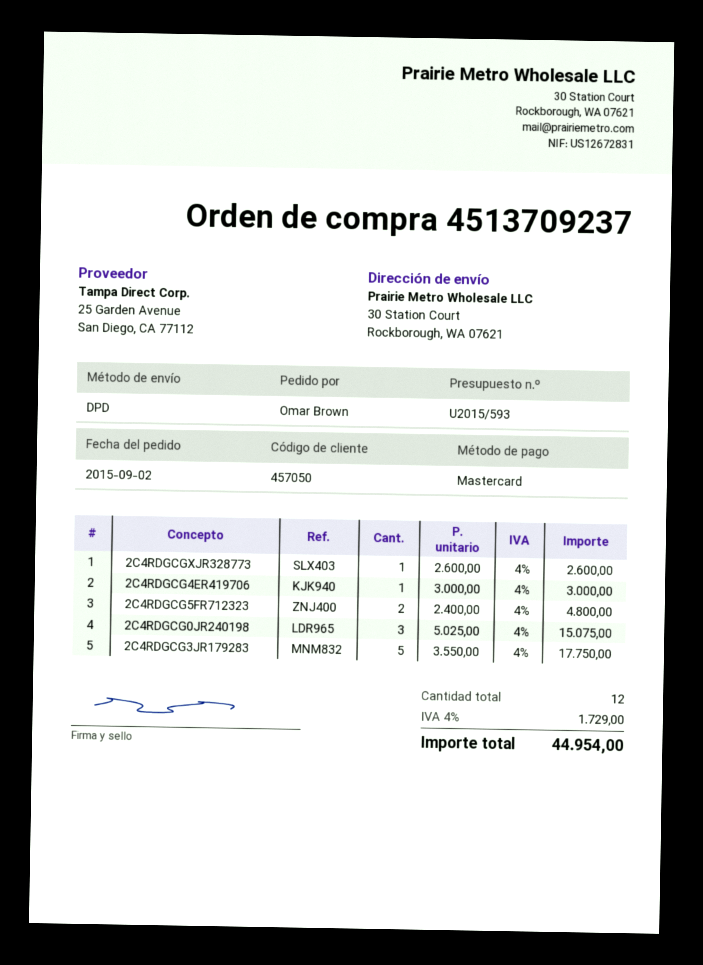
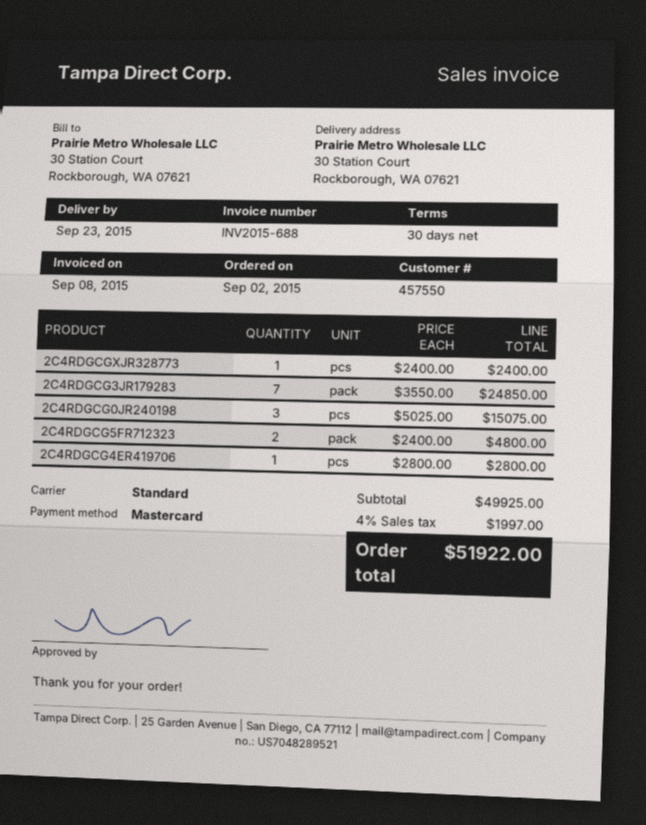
customer number: 457050 -> 457550
shipping method: DPD -> standard
2C4RDGCGXJR328773: 1 x 2600.00 = 2600.00 -> 1 x 2400.00 = 2400.00
2C4RDGCG4ER419706: 1 x 3000.00 = 3000.00 -> 1 x 2800.00 = 2800.00
2C4RDGCG3JR179283: 5 x 3550.00 = 17750.00 -> 7 x 3550.00 = 24850.00
tax: 4% = 1729.00 -> 4% = 1997.00
total: 44954.00 -> 51922.00

